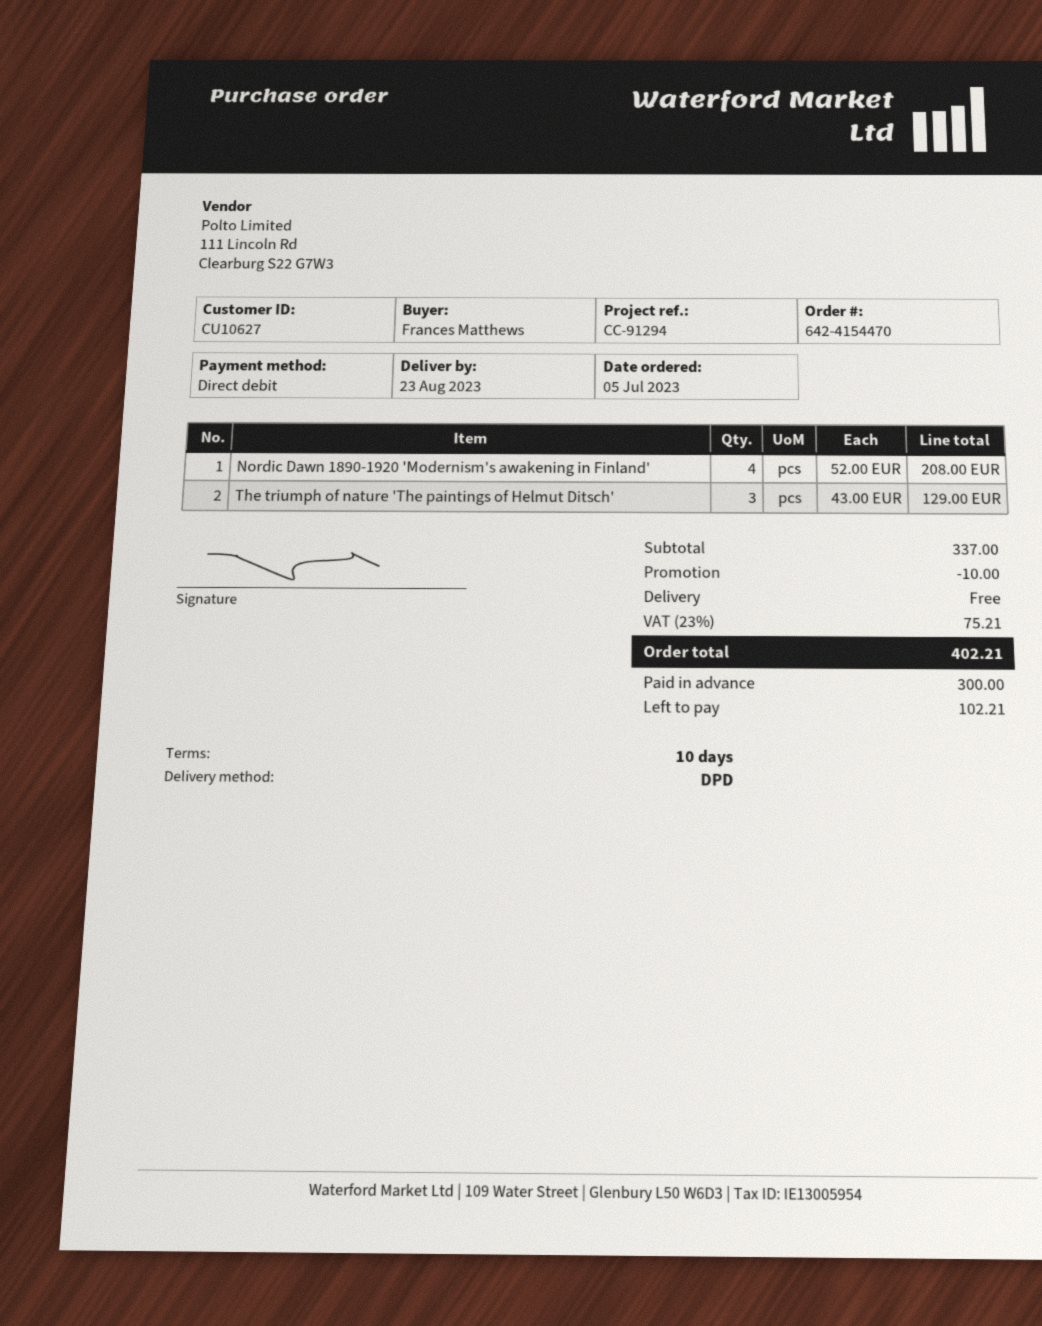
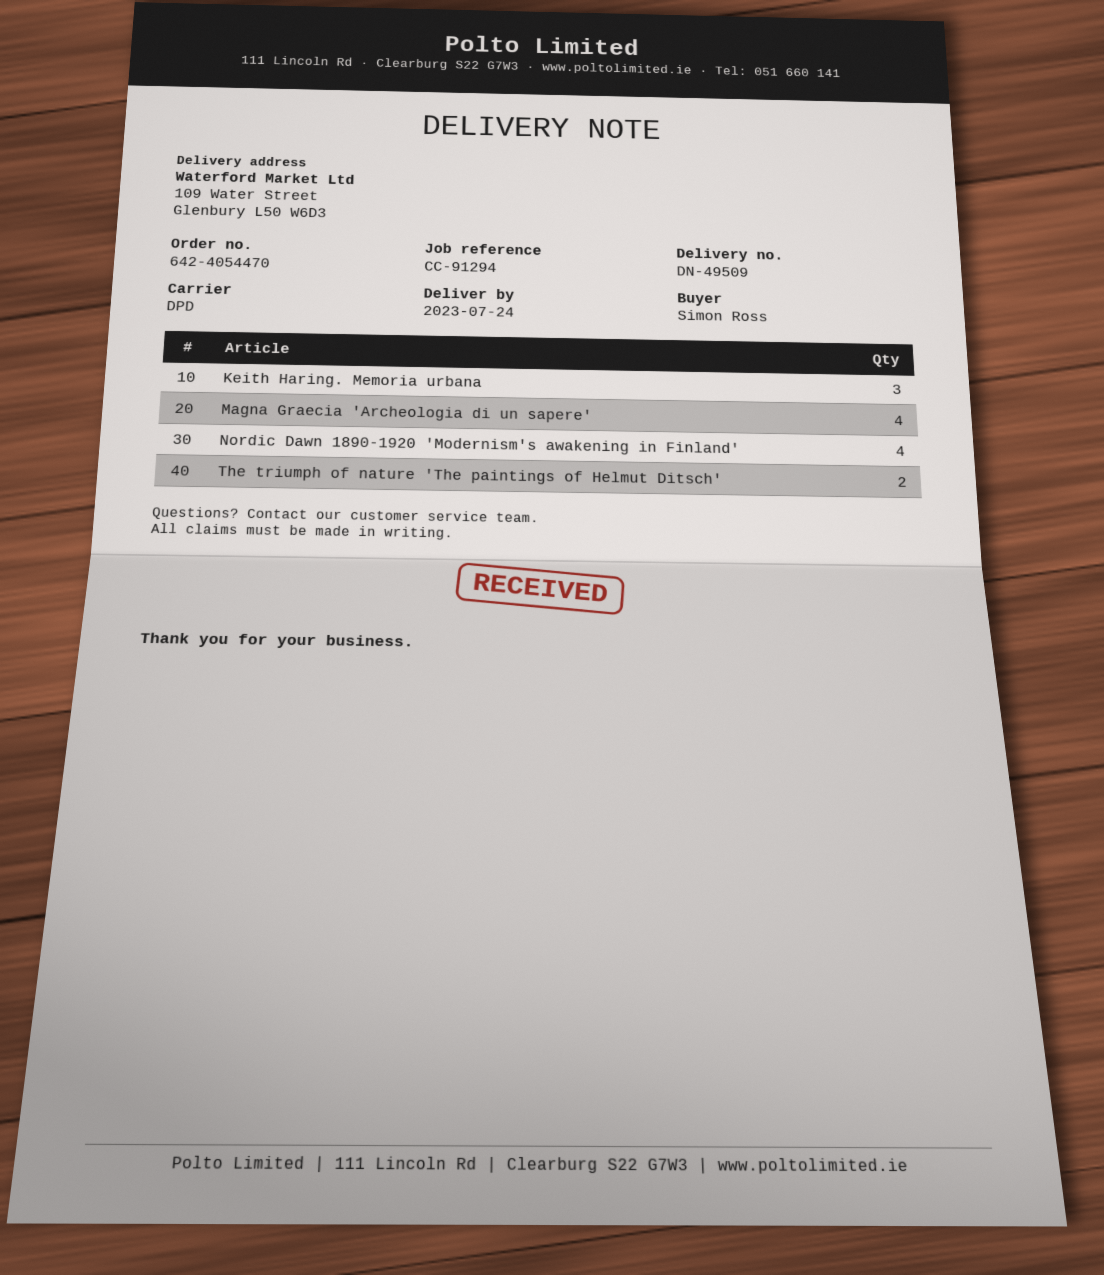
order number: 642-4154470 -> 642-4054470
delivery date: 2023-08-23 -> 2023-07-24
ordered by: Frances Matthews -> Simon Ross
The triumph of nature 'The paintings of Helmut Ditsch': 3 -> 2
Keith Haring. Memoria urbana: none -> 3
Magna Graecia 'Archeologia di un sapere': none -> 4

